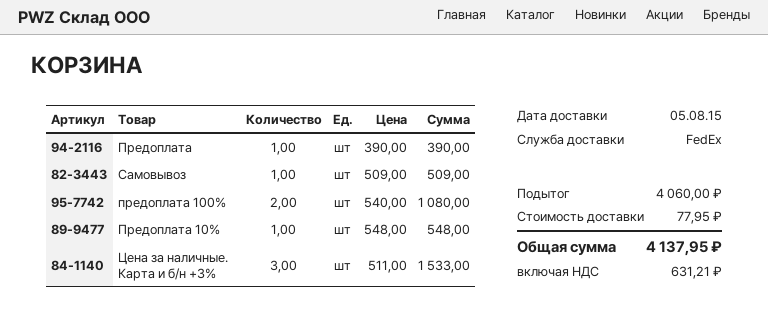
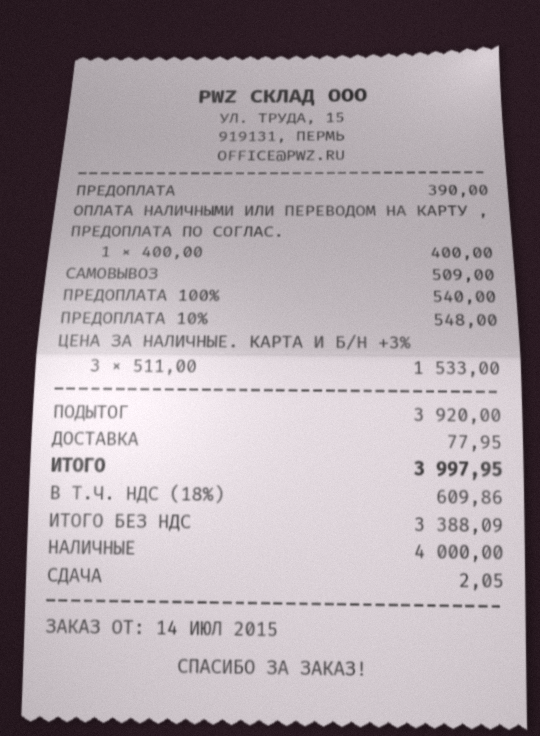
предоплата 100%: 2 x 540.00 = 1080.00 -> 1 x 540.00 = 540.00
ОПЛАТА НАЛИЧНЫМИ ИЛИ ПЕРЕВОДОМ НА КАРТУ , ПРЕДОПЛАТА ПО СОГЛАС.: none -> 1 x 400.00 = 400.00
subtotal: 4060.00 -> 3920.00
tax: 631.21 -> 609.86
total: 4137.95 -> 3997.95

